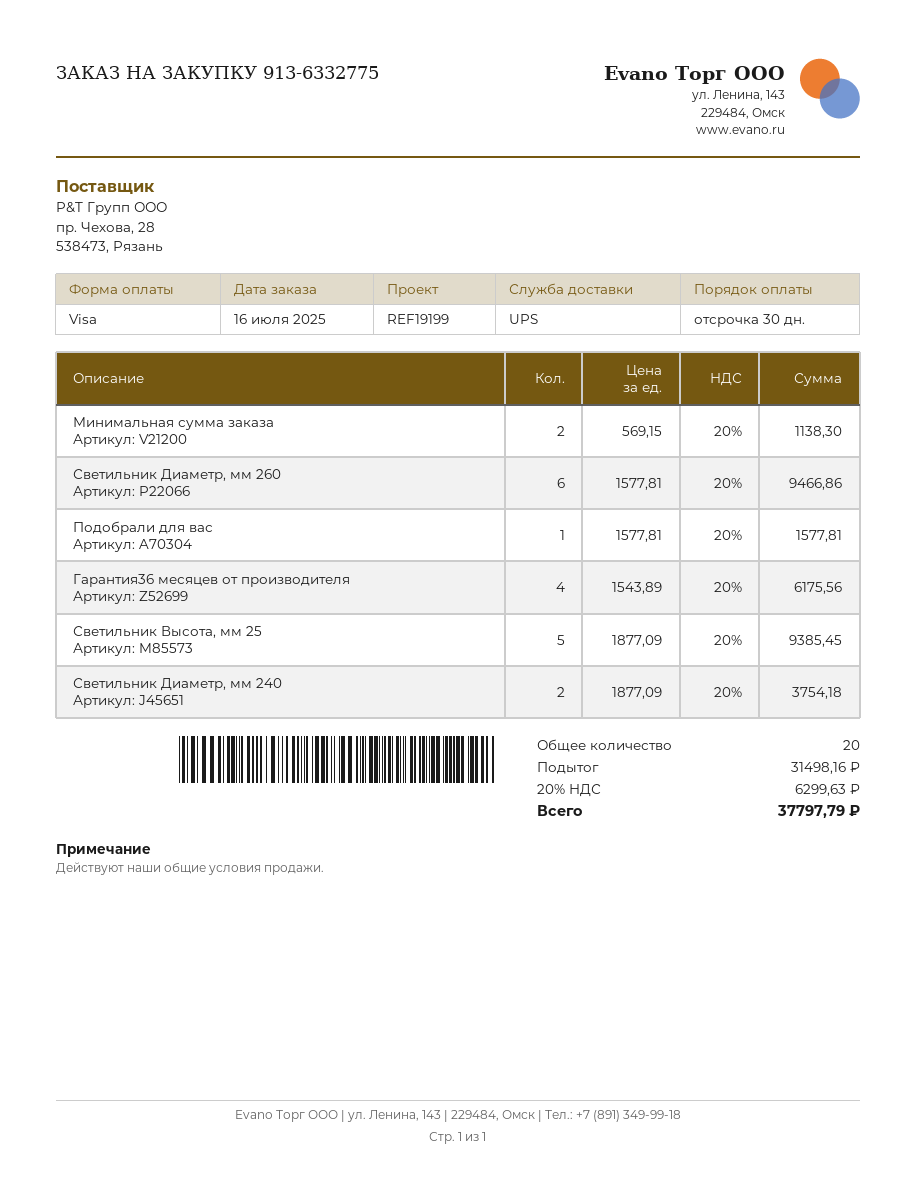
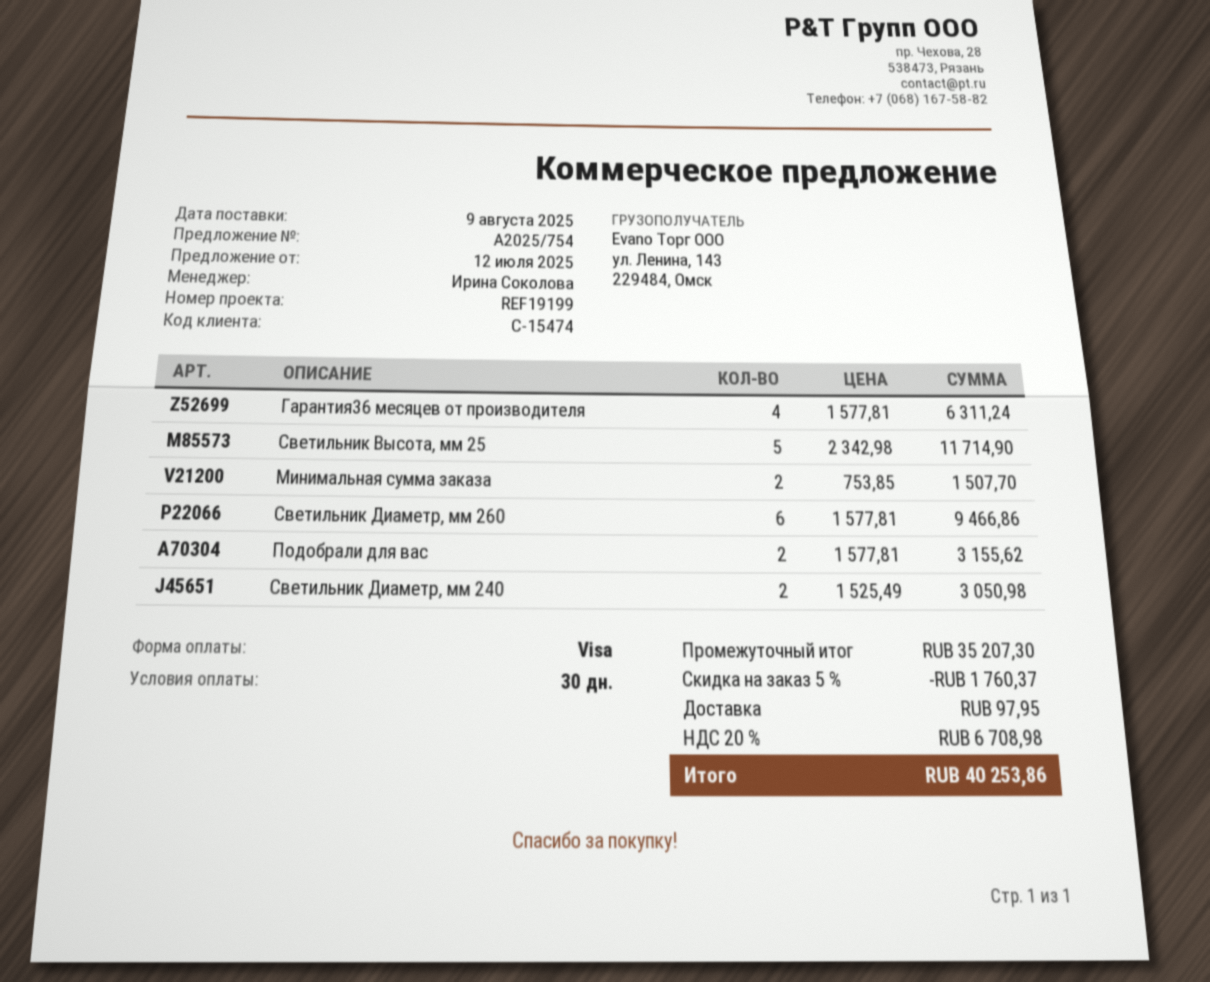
Минимальная сумма заказа: 2 x 569.15 = 1138.30 -> 2 x 753.85 = 1507.70
Подобрали для вас: 1 x 1577.81 = 1577.81 -> 2 x 1577.81 = 3155.62
Гарантия36 месяцев от производителя: 4 x 1543.89 = 6175.56 -> 4 x 1577.81 = 6311.24
Светильник Высота, мм 25: 5 x 1877.09 = 9385.45 -> 5 x 2342.98 = 11714.90
Светильник Диаметр, мм 240: 2 x 1877.09 = 3754.18 -> 2 x 1525.49 = 3050.98
subtotal: 31498.16 -> 35207.30
discount: none -> 5% = 1760.37
shipping: none -> 97.95
tax: 20% = 6299.63 -> 20% = 6708.98
total: 37797.79 -> 40253.86

